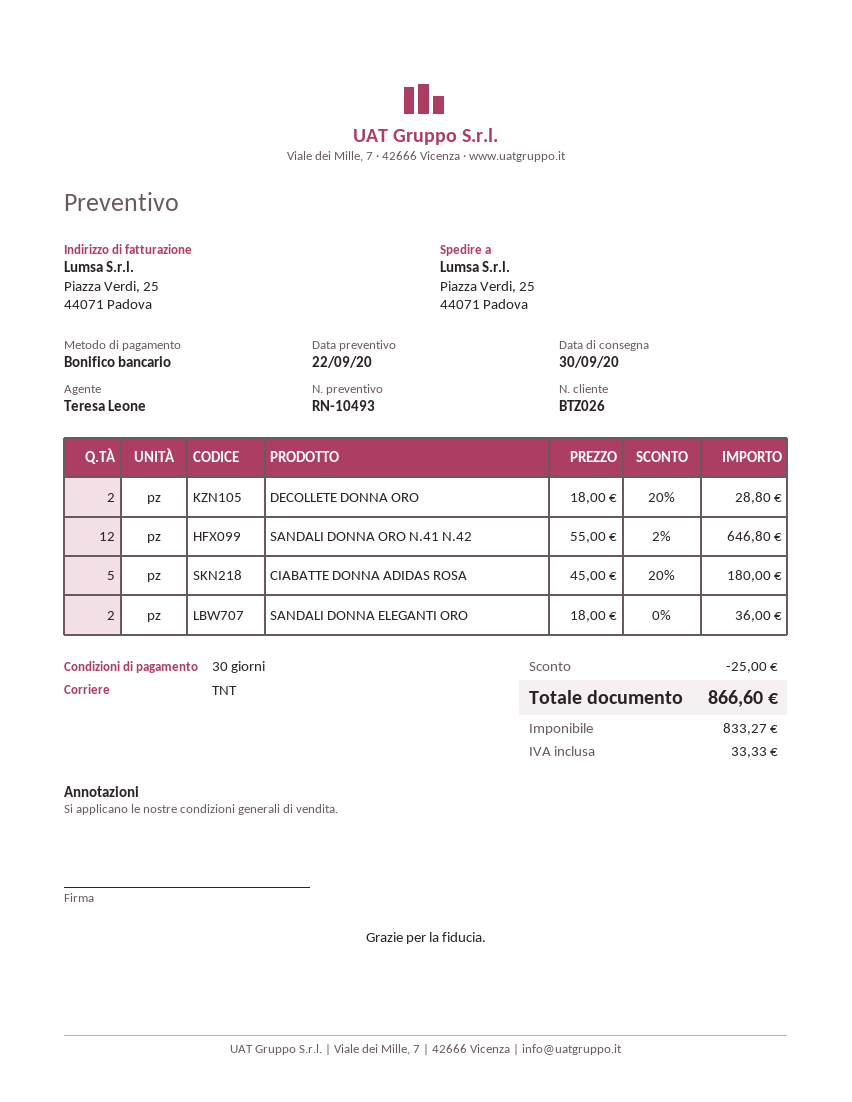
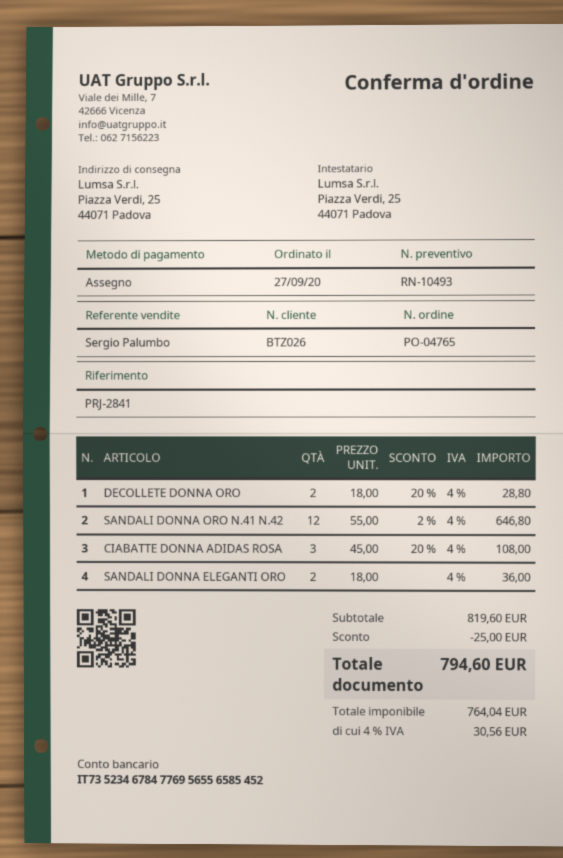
sales rep: Teresa Leone -> Sergio Palumbo
payment method: bank transfer -> cheque
CIABATTE DONNA ADIDAS ROSA: 5 x 45.00 - 20% = 180.00 -> 3 x 45.00 - 20% = 108.00
net: 833.27 -> 764.04
tax: 33.33 -> 30.56
total: 866.60 -> 794.60

